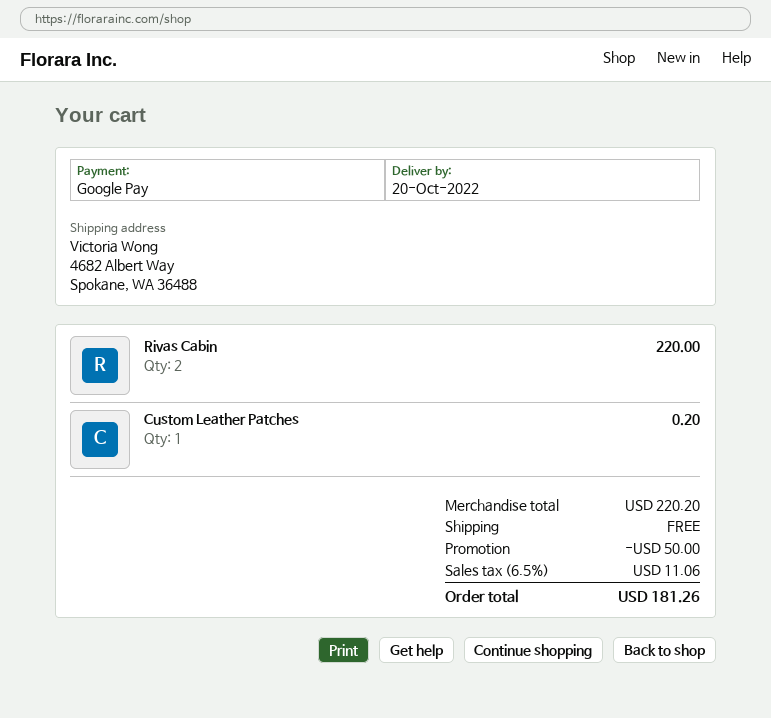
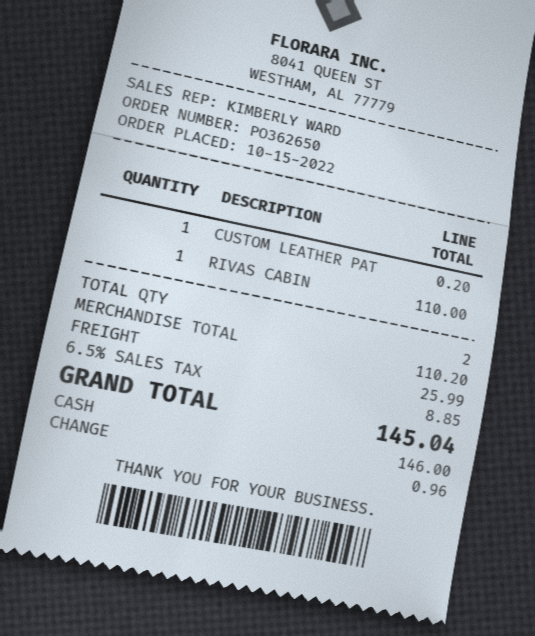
payment method: Google Pay -> cash
Rivas Cabin: 2 for 220.00 -> 1 for 110.00
subtotal: 220.20 -> 110.20
discount: 50.00 -> none
shipping: 0.00 -> 25.99
tax: 6.5% = 11.06 -> 6.5% = 8.85
total: 181.26 -> 145.04

